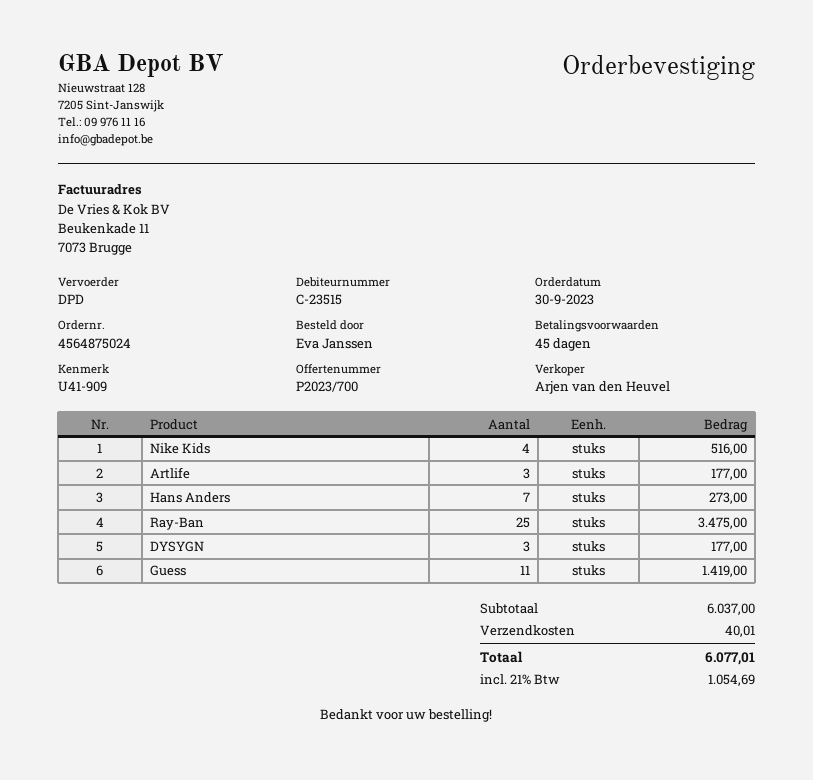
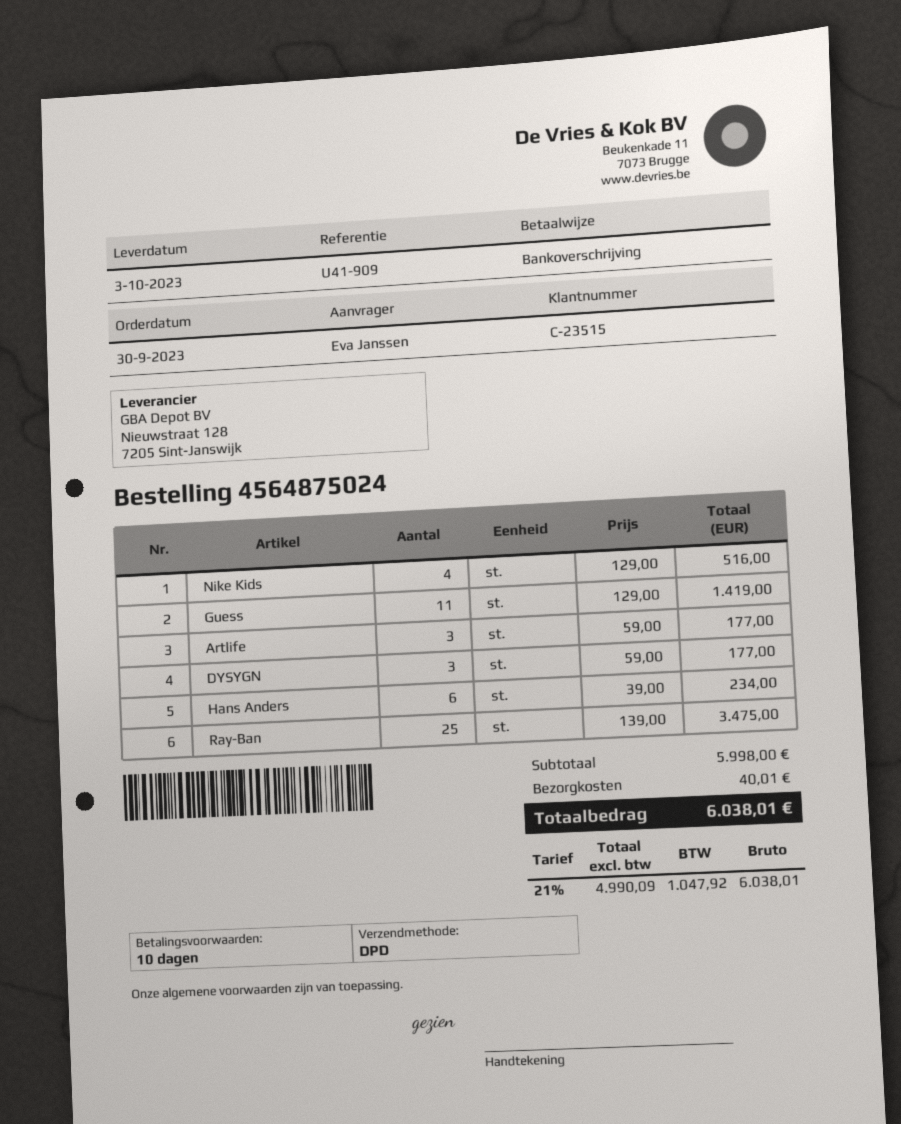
payment terms: 45 days -> 10 days
Hans Anders: 7 for 273.00 -> 6 for 234.00
subtotal: 6037.00 -> 5998.00
tax: 21% = 1054.69 -> 21% = 1047.92
total: 6077.01 -> 6038.01

